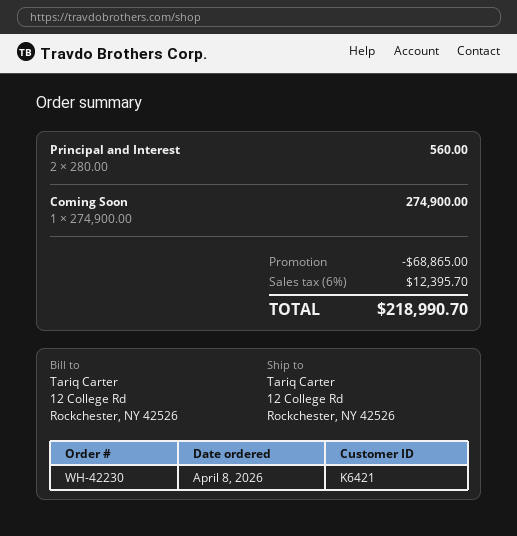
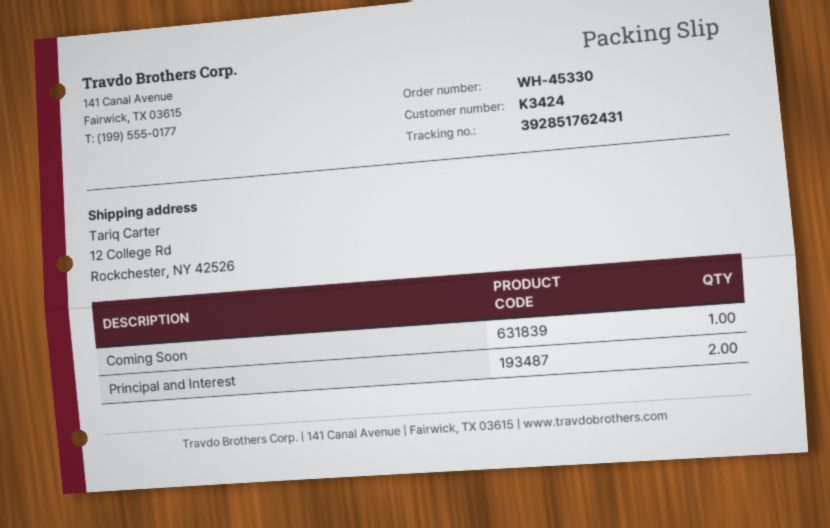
order number: WH-42230 -> WH-45330
customer number: K6421 -> K3424

